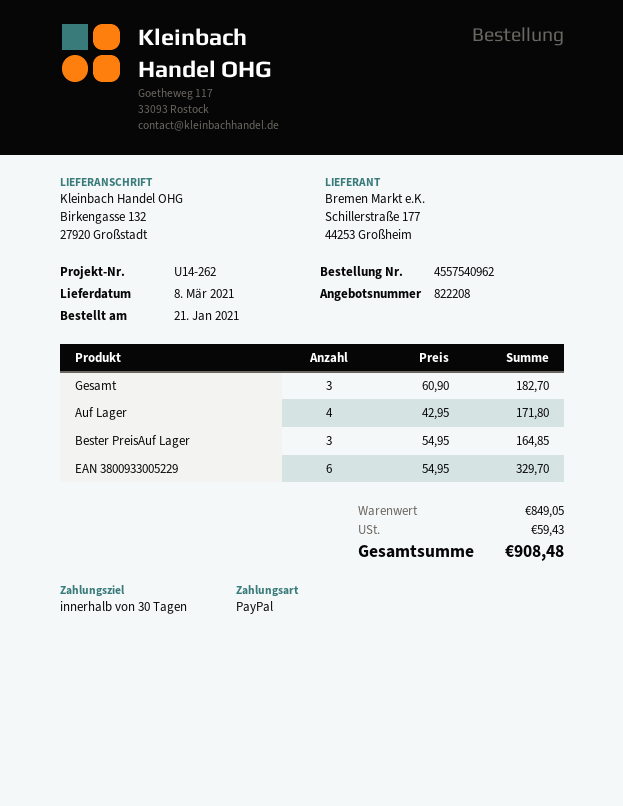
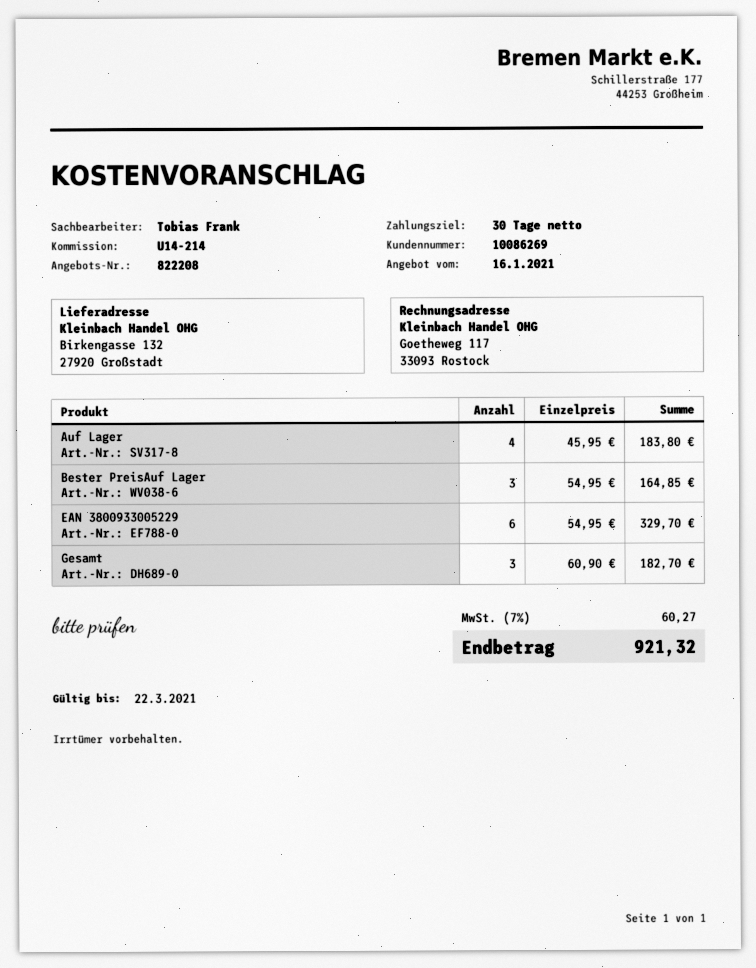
reference: U14-262 -> U14-214
Auf Lager: 4 x 42.95 = 171.80 -> 4 x 45.95 = 183.80
tax: 59.43 -> 60.27
total: 908.48 -> 921.32

